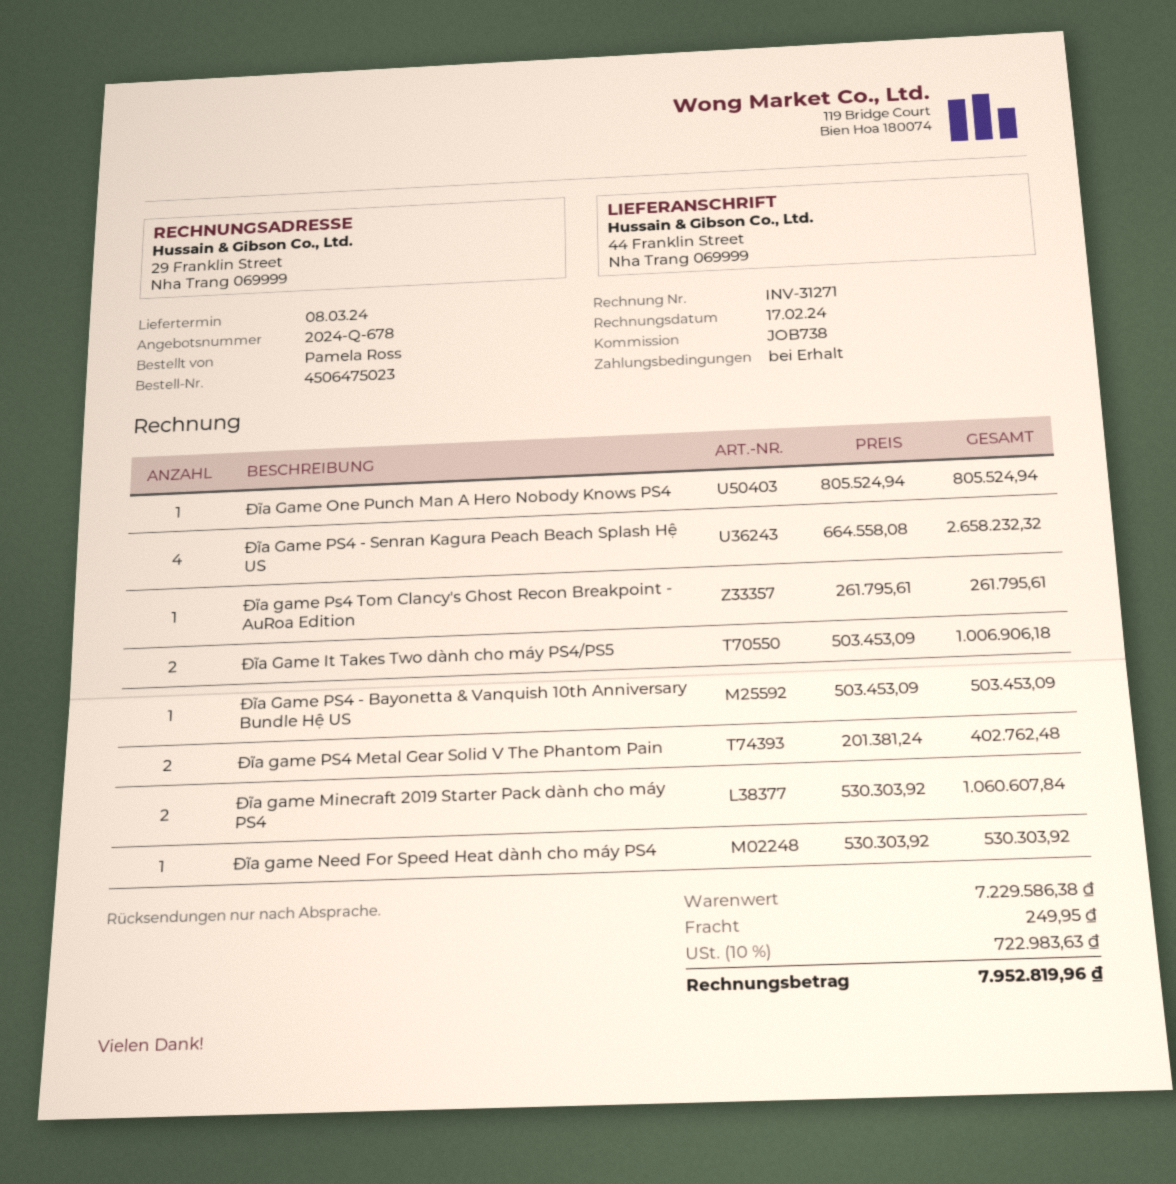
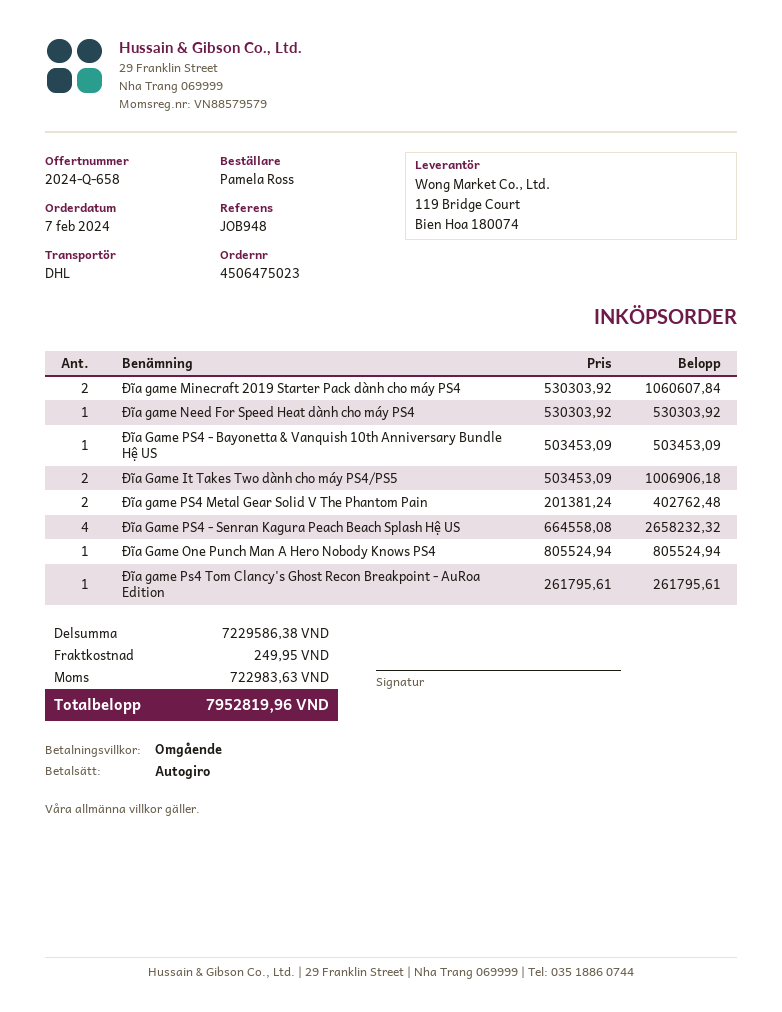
quote number: 2024-Q-678 -> 2024-Q-658
reference: JOB738 -> JOB948

